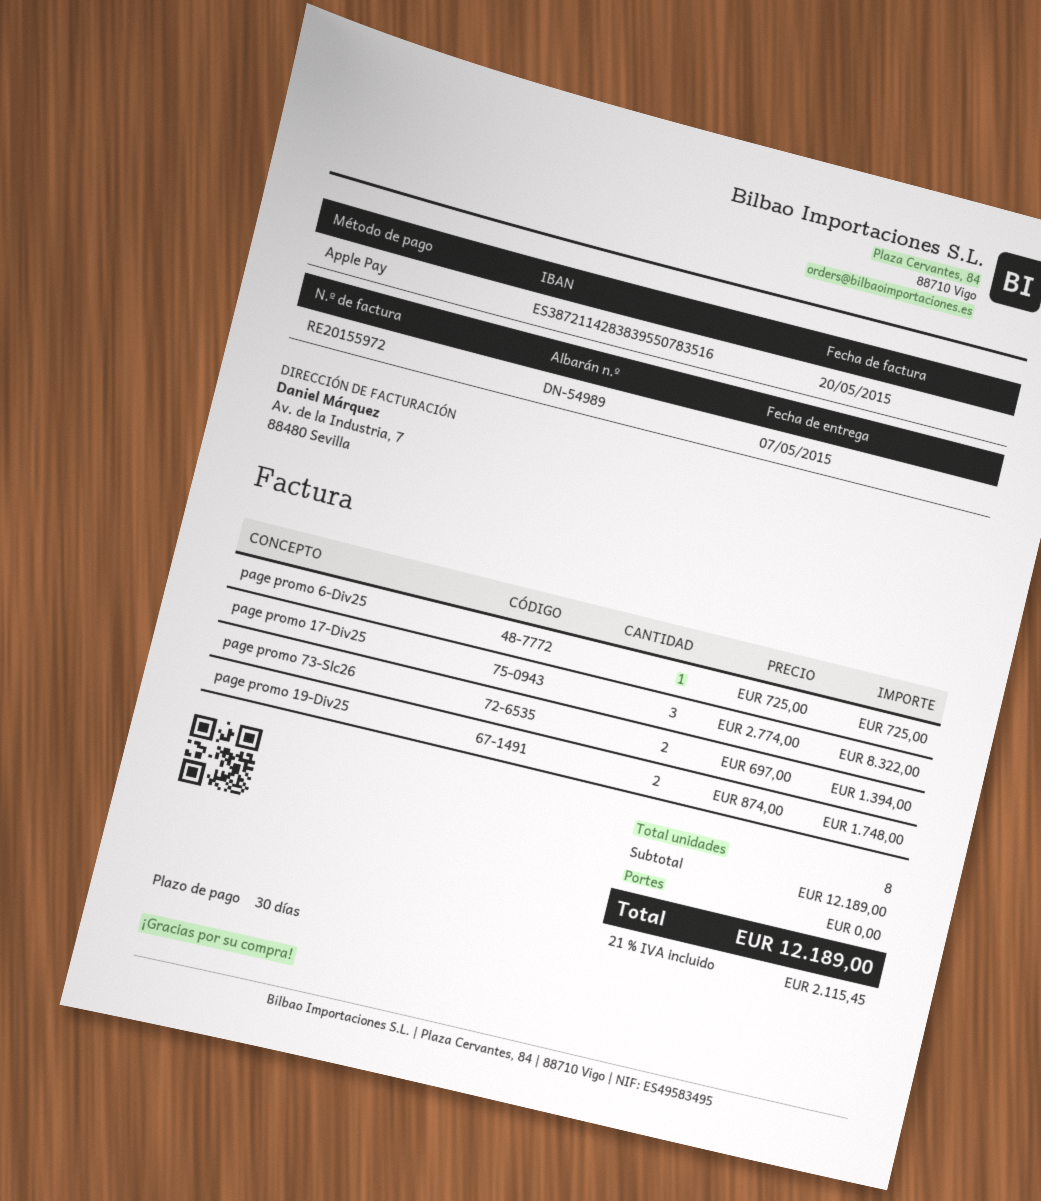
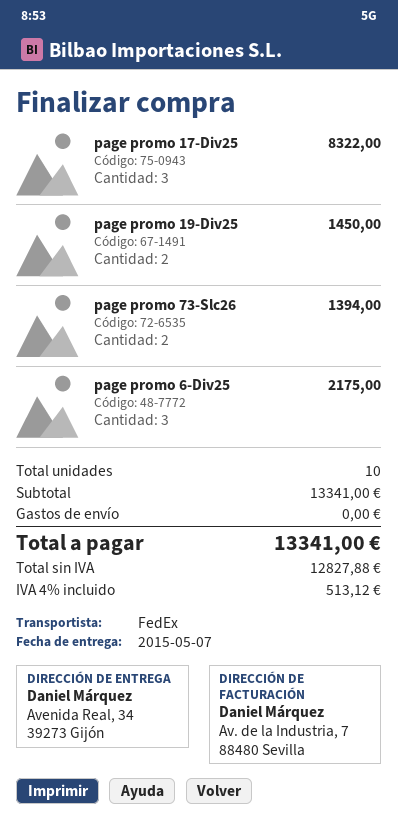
page promo 6-Div25: 1 for 725.00 -> 3 for 2175.00
page promo 19-Div25: 2 for 1748.00 -> 2 for 1450.00
total quantity: 8 -> 10
subtotal: 12189.00 -> 13341.00
tax: 21% = 2115.45 -> 4% = 513.12
total: 12189.00 -> 13341.00

